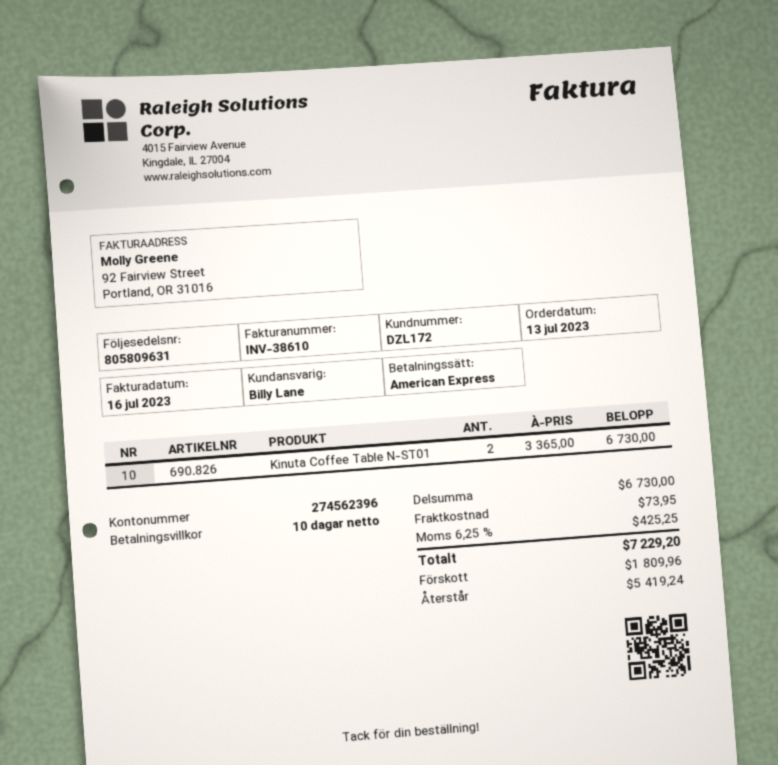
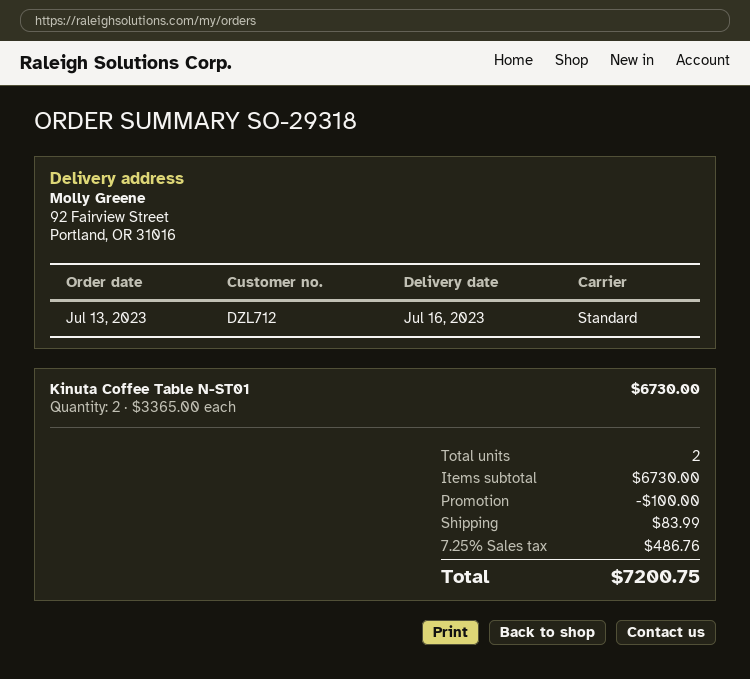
customer number: DZL172 -> DZL712
discount: none -> 100.00
shipping: 73.95 -> 83.99
tax: 6.25% = 425.25 -> 7.25% = 486.76
total: 7229.20 -> 7200.75

